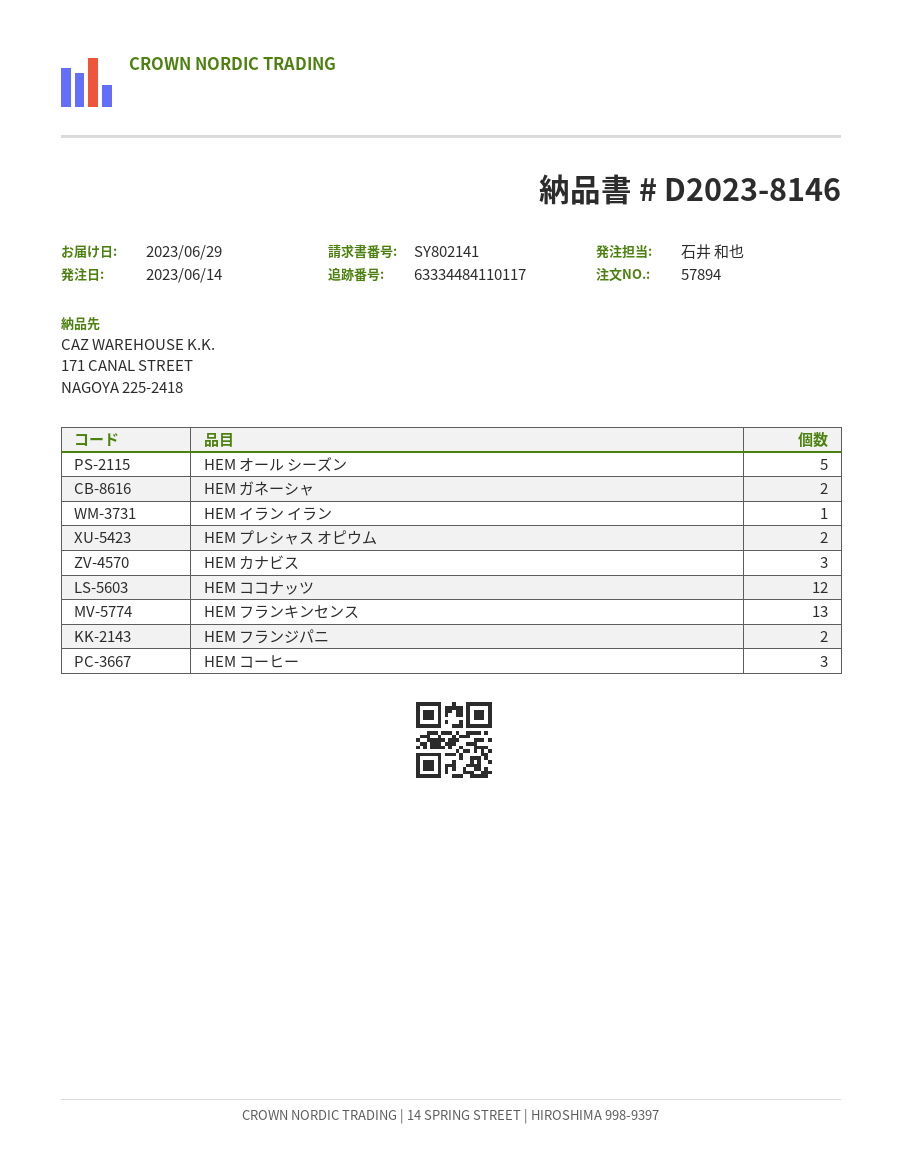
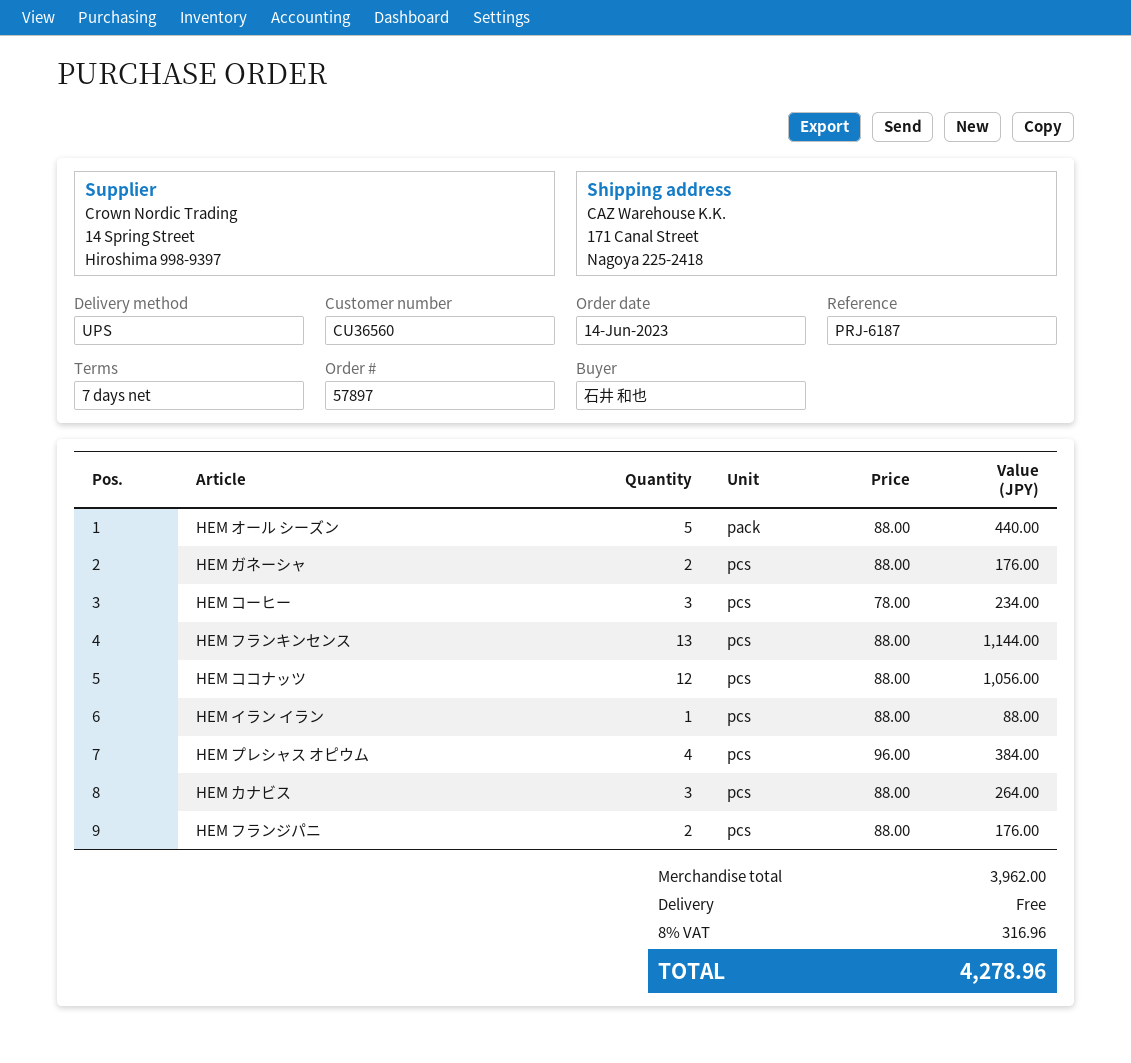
order number: 57894 -> 57897
HEM プレシャス オピウム: 2 -> 4

